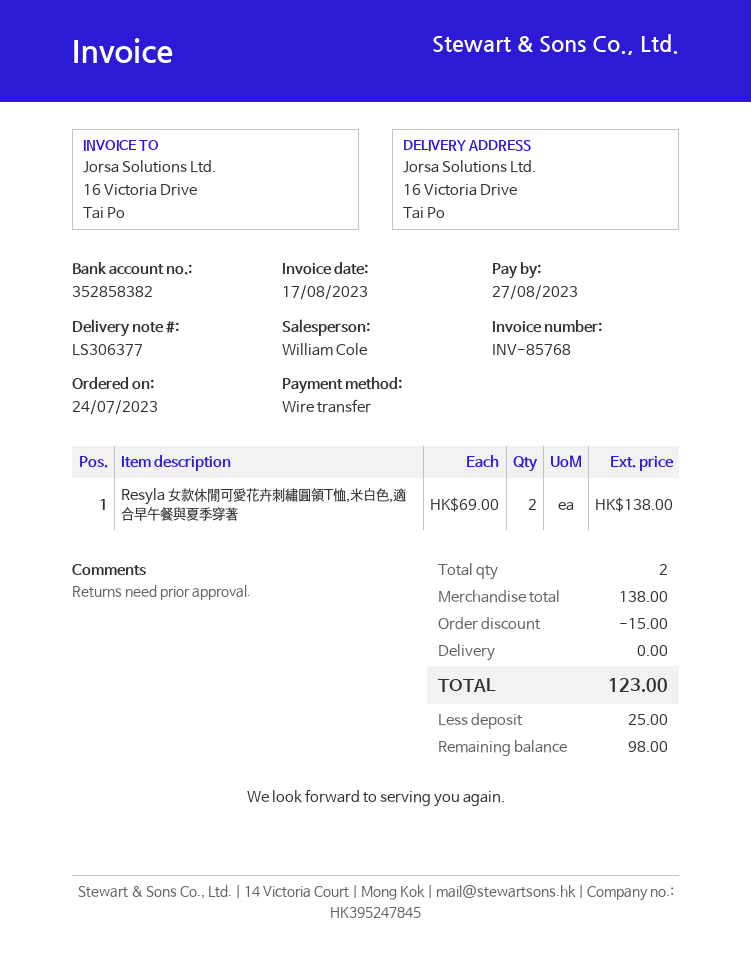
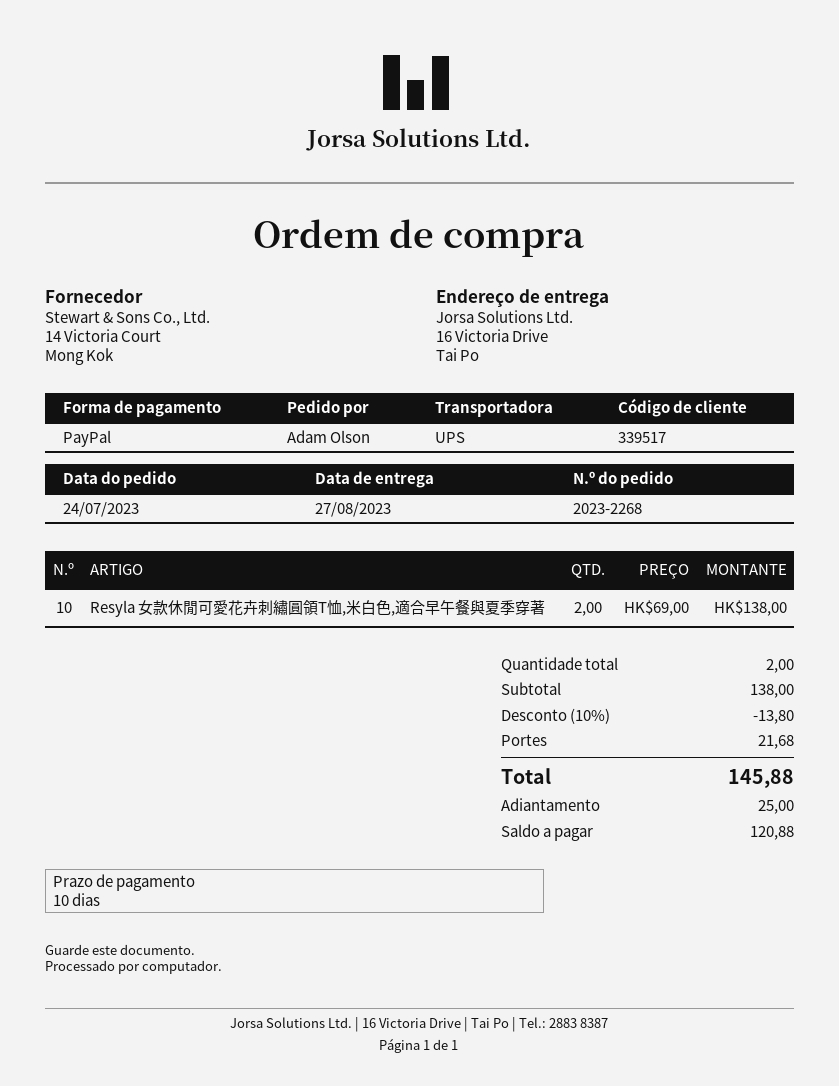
payment method: bank transfer -> PayPal
discount: 15.00 -> 13.80
shipping: 0.00 -> 21.68
total: 123.00 -> 145.88
balance: 98.00 -> 120.88

